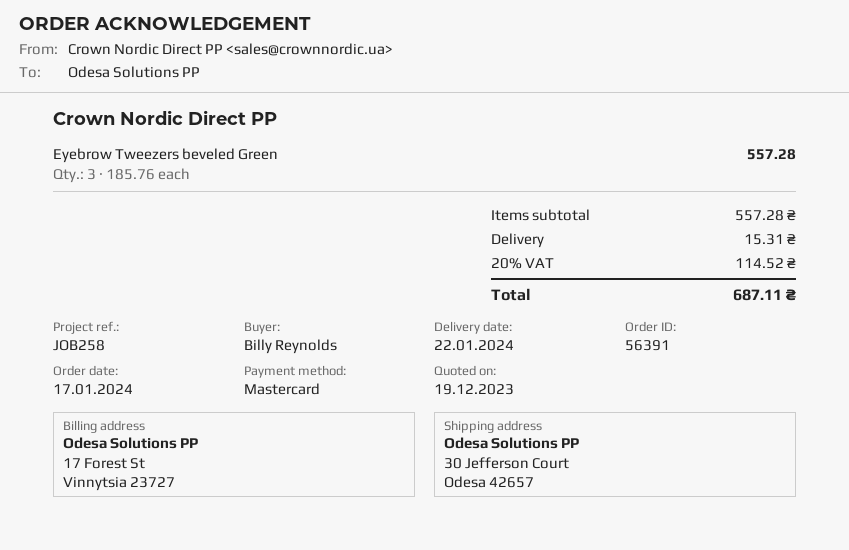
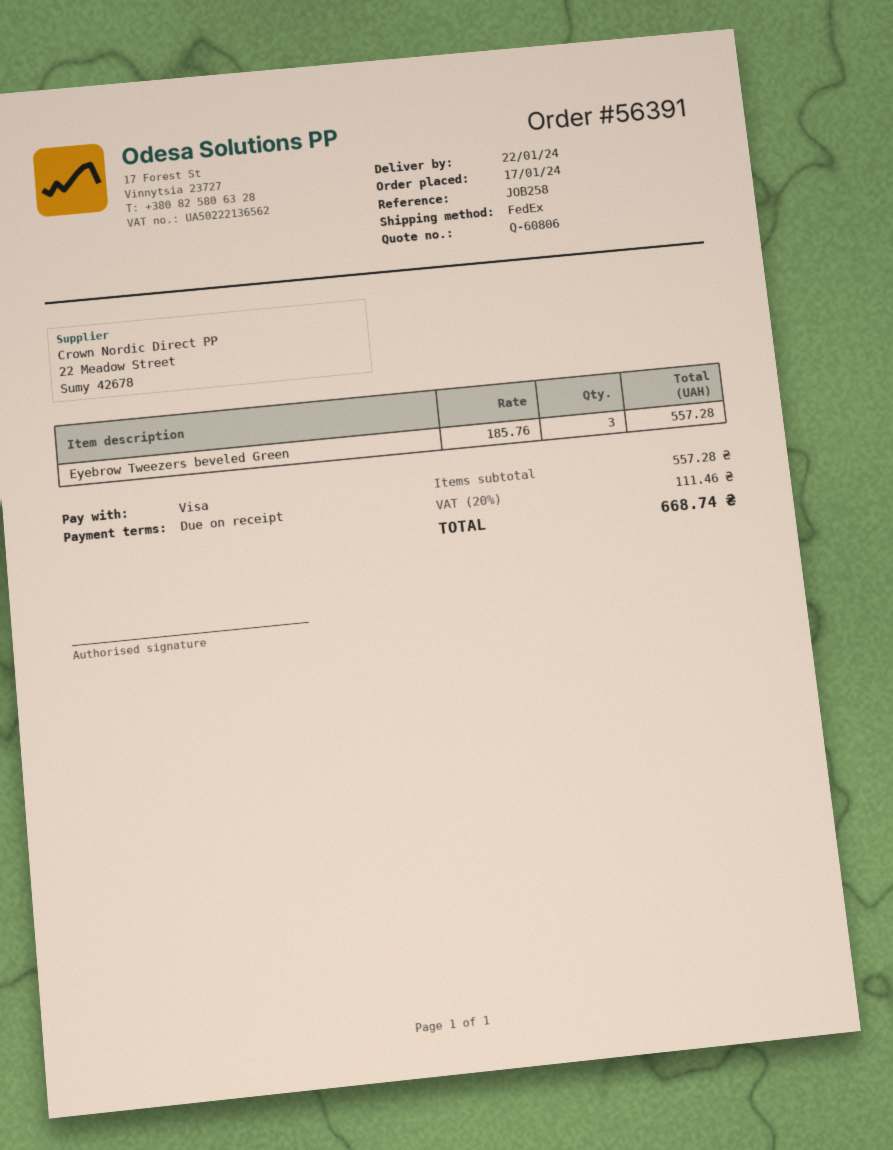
payment method: Mastercard -> Visa
shipping: 15.31 -> none
tax: 20% = 114.52 -> 20% = 111.46
total: 687.11 -> 668.74

